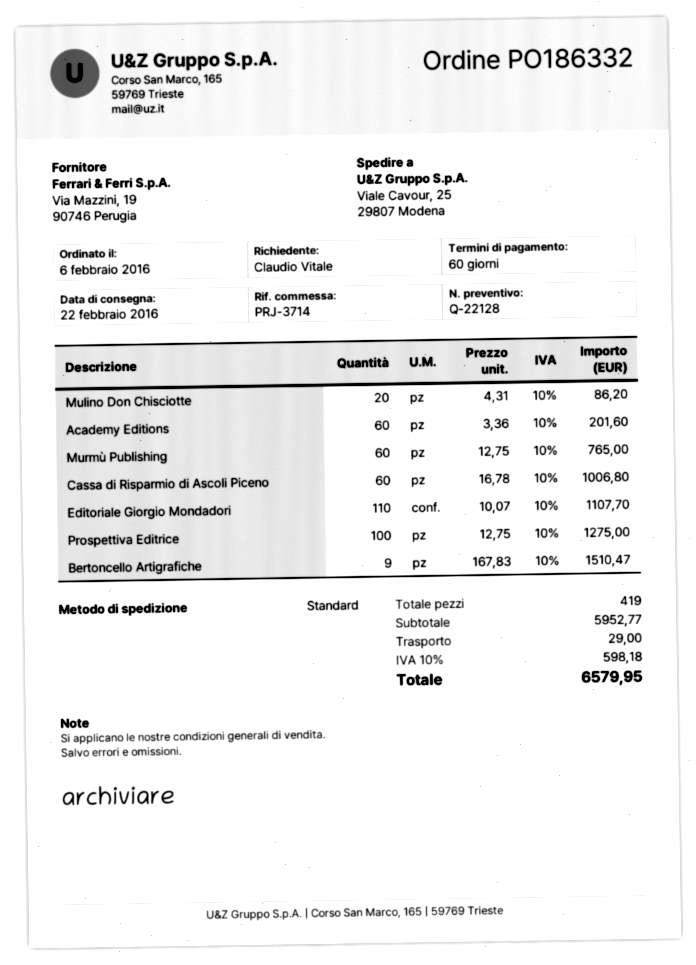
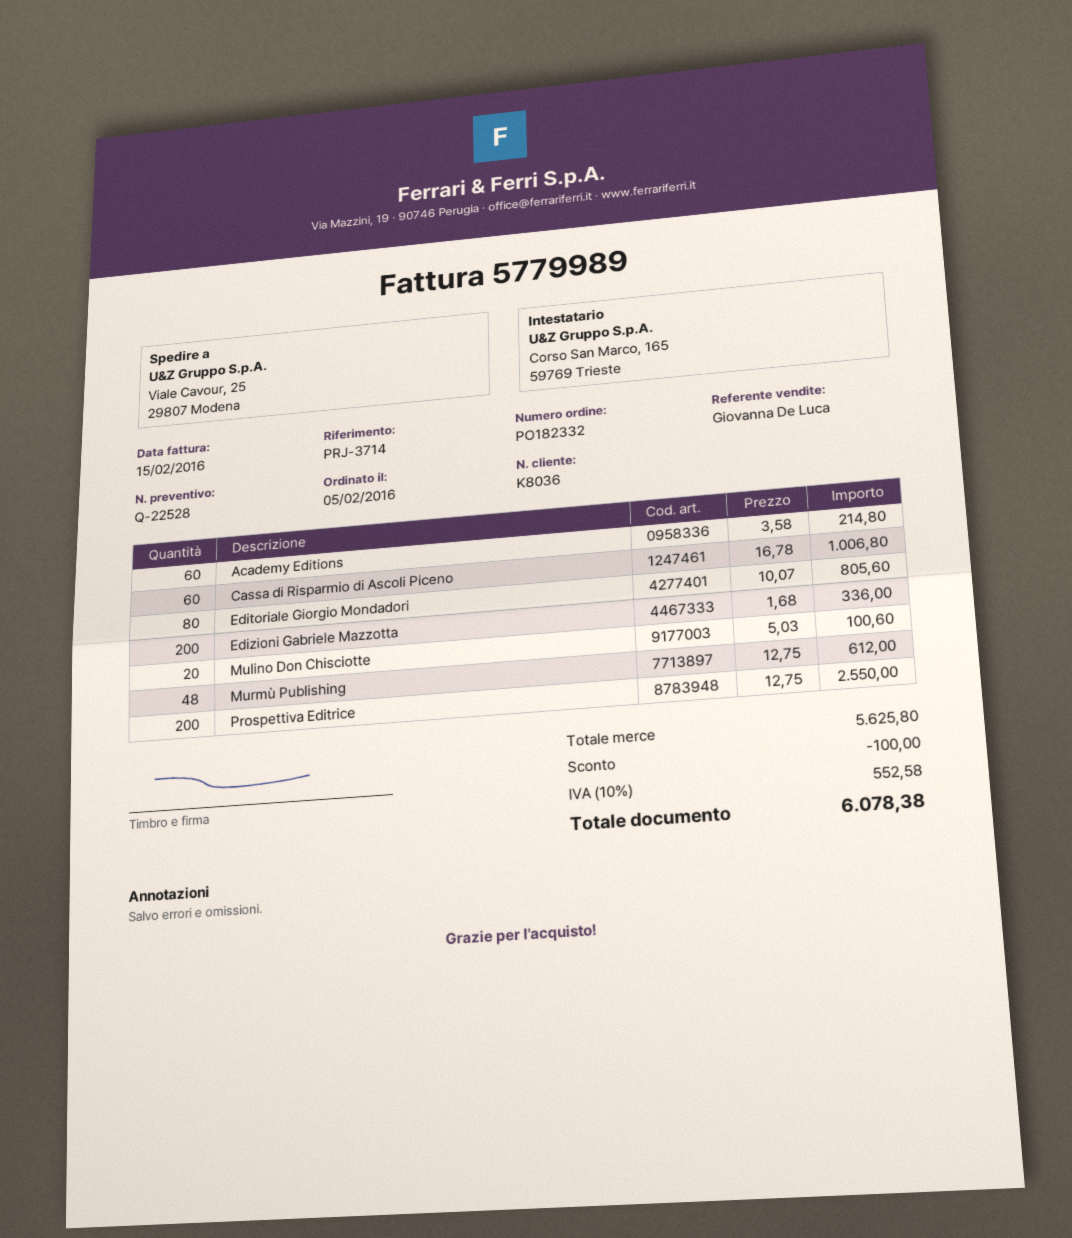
quote number: Q-22128 -> Q-22528
order number: PO186332 -> PO182332
order date: 2016-02-06 -> 2016-02-05
Mulino Don Chisciotte: 20 x 4.31 = 86.20 -> 20 x 5.03 = 100.60
Academy Editions: 60 x 3.36 = 201.60 -> 60 x 3.58 = 214.80
Murmù Publishing: 60 x 12.75 = 765.00 -> 48 x 12.75 = 612.00
Editoriale Giorgio Mondadori: 110 x 10.07 = 1107.70 -> 80 x 10.07 = 805.60
Prospettiva Editrice: 100 x 12.75 = 1275.00 -> 200 x 12.75 = 2550.00
Bertoncello Artigrafiche: 9 x 167.83 = 1510.47 -> none
Edizioni Gabriele Mazzotta: none -> 200 x 1.68 = 336.00
subtotal: 5952.77 -> 5625.80
discount: none -> 100.00
shipping: 29.00 -> none
tax: 10% = 598.18 -> 10% = 552.58
total: 6579.95 -> 6078.38

